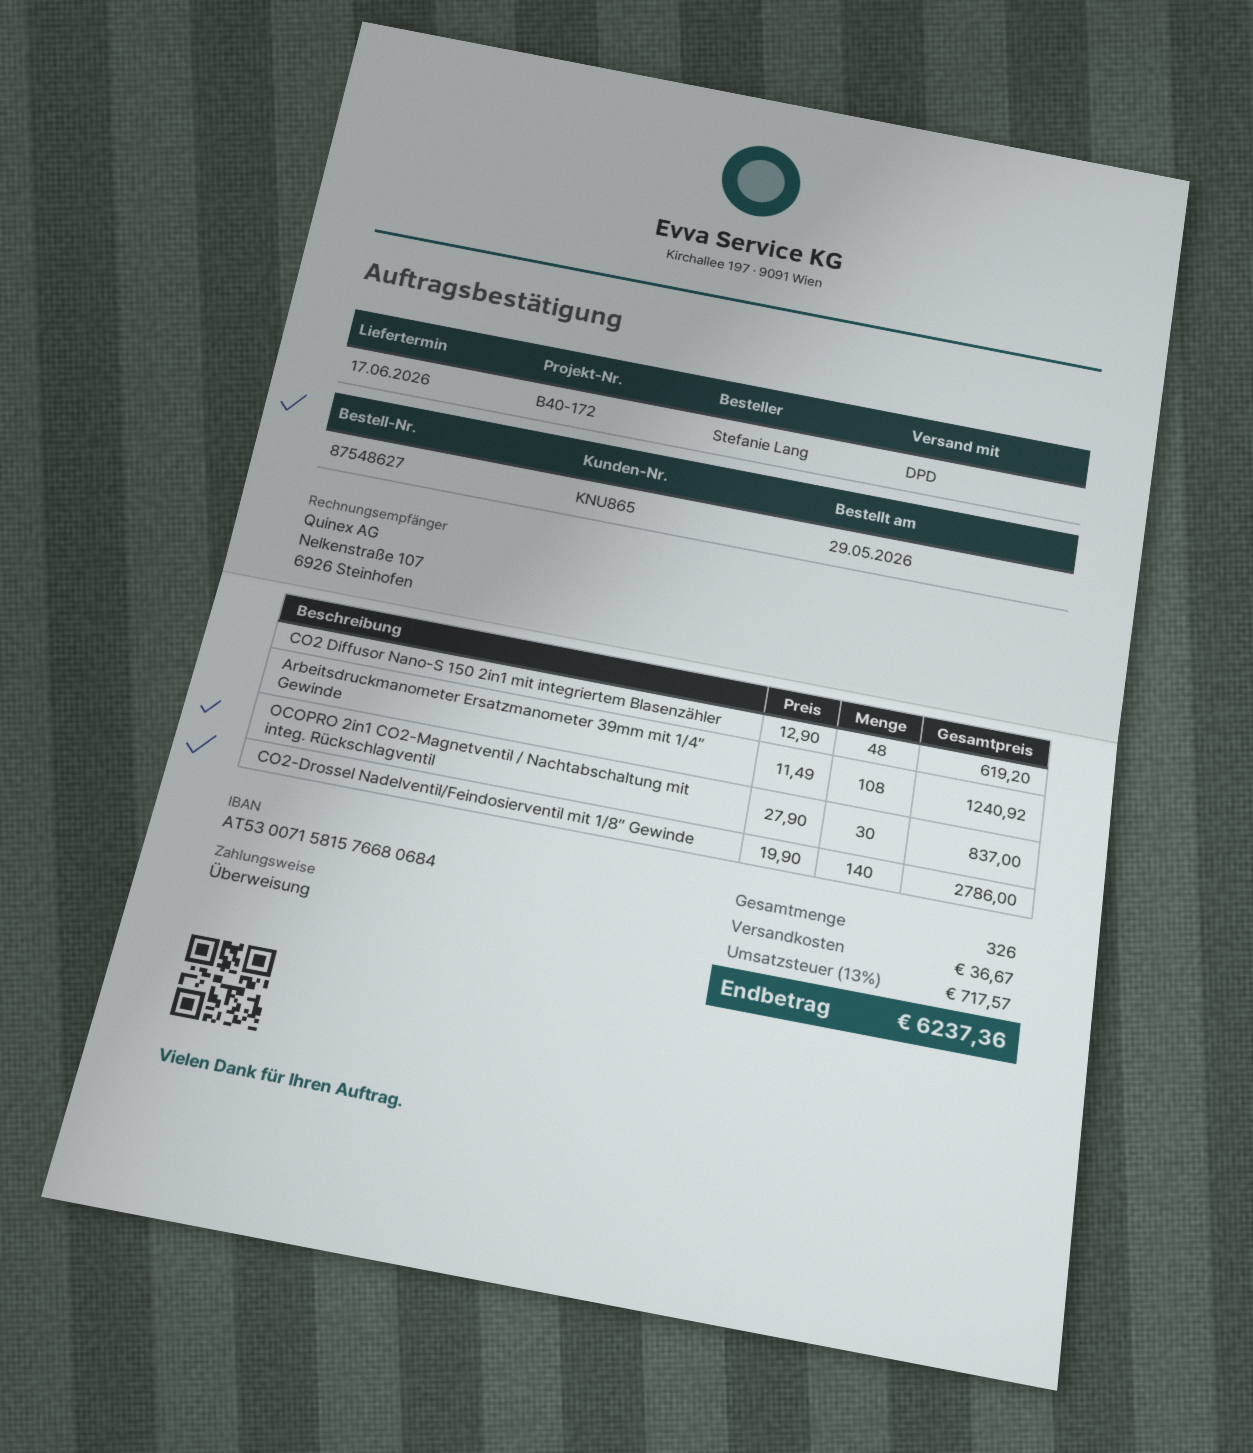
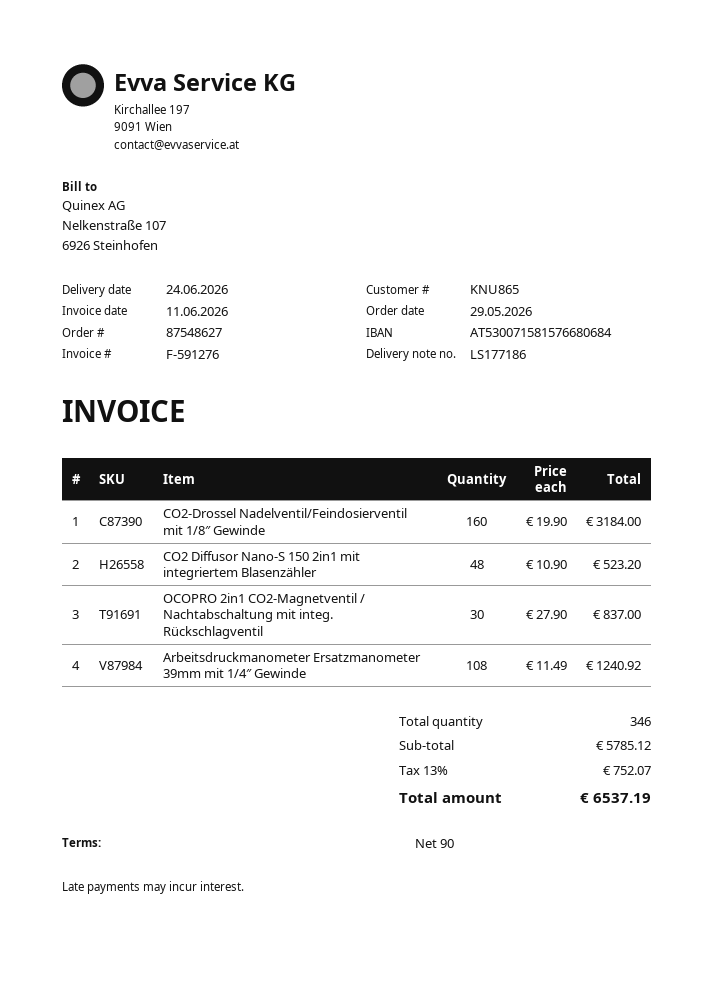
delivery date: 2026-06-17 -> 2026-06-24
CO2 Diffusor Nano-S 150 2in1 mit integriertem Blasenzähler: 48 x 12.90 = 619.20 -> 48 x 10.90 = 523.20
CO2-Drossel Nadelventil/Feindosierventil mit 1/8″ Gewinde: 140 x 19.90 = 2786.00 -> 160 x 19.90 = 3184.00
total quantity: 326 -> 346
shipping: 36.67 -> none
tax: 13% = 717.57 -> 13% = 752.07
total: 6237.36 -> 6537.19

